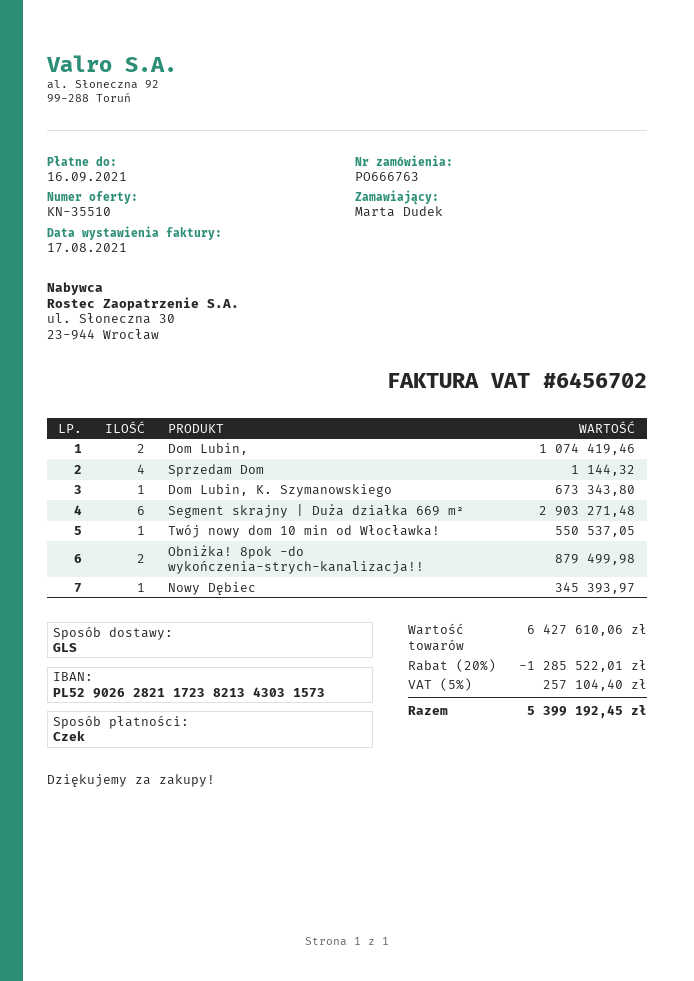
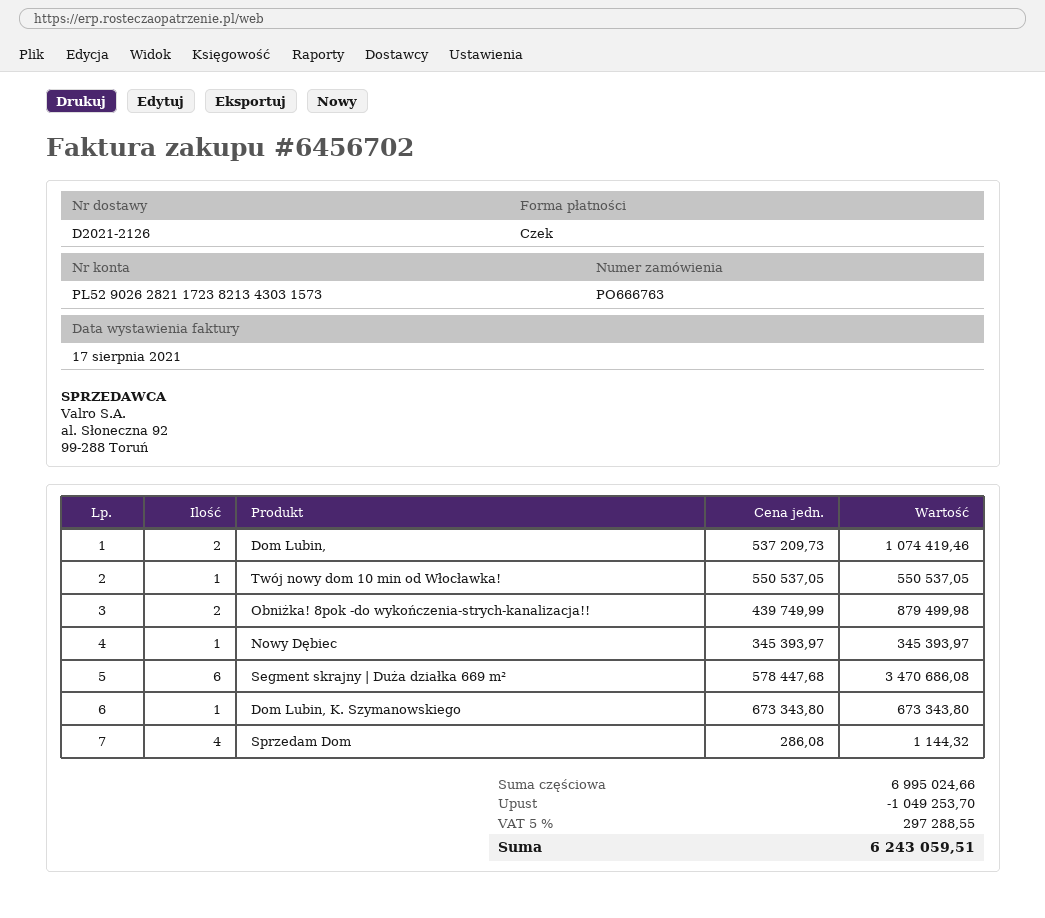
Segment skrajny | Duża działka 669 m²: 6 for 2903271.48 -> 6 for 3470686.08
subtotal: 6427610.06 -> 6995024.66
discount: 1285522.01 -> 1049253.70
tax: 5% = 257104.40 -> 5% = 297288.55
total: 5399192.45 -> 6243059.51

